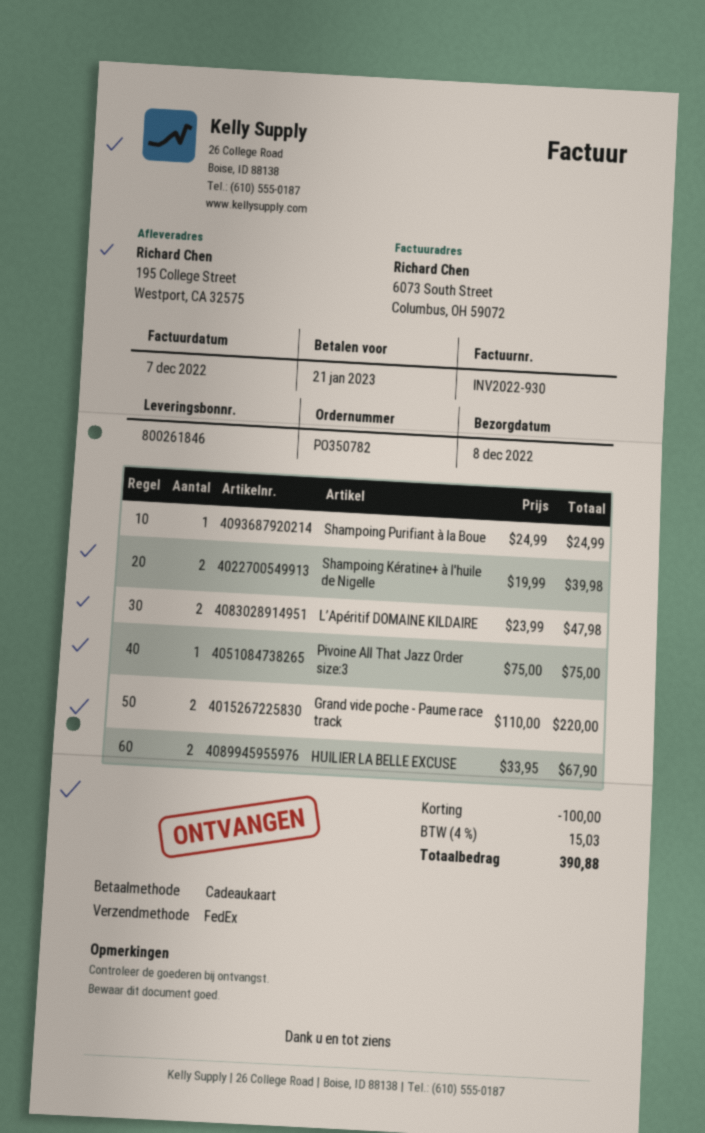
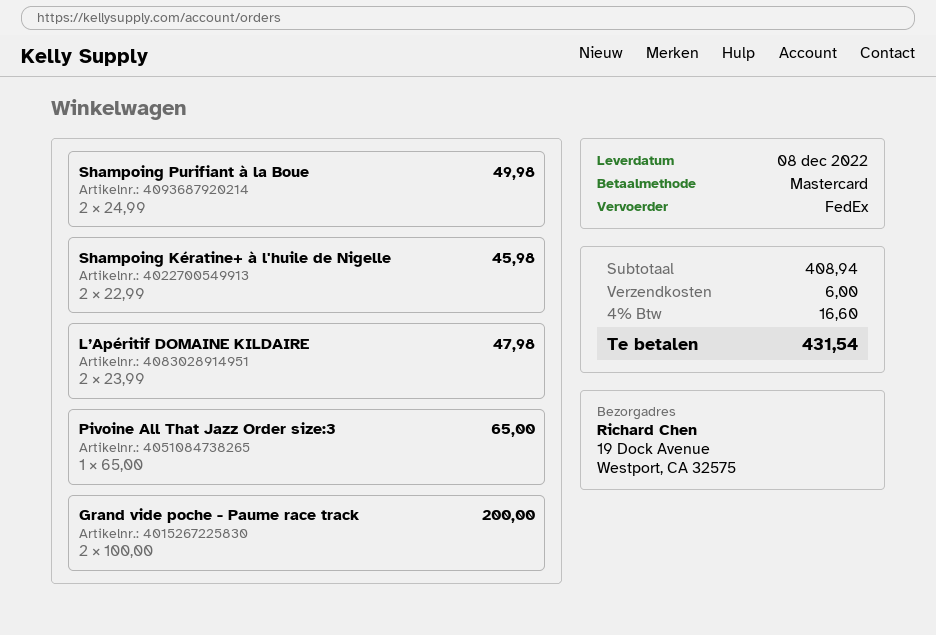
payment method: gift card -> Mastercard
ship to: 195 College Street, Westport, CA 32575 -> 19 Dock Avenue, Westport, CA 32575
Shampoing Purifiant à la Boue: 1 x 24.99 = 24.99 -> 2 x 24.99 = 49.98
Shampoing Kératine+ à l'huile de Nigelle: 2 x 19.99 = 39.98 -> 2 x 22.99 = 45.98
Pivoine All That Jazz Order size:3: 1 x 75.00 = 75.00 -> 1 x 65.00 = 65.00
Grand vide poche - Paume race track: 2 x 110.00 = 220.00 -> 2 x 100.00 = 200.00
HUILIER LA BELLE EXCUSE: 2 x 33.95 = 67.90 -> none
discount: 100.00 -> none
shipping: none -> 6.00
tax: 4% = 15.03 -> 4% = 16.60
total: 390.88 -> 431.54

